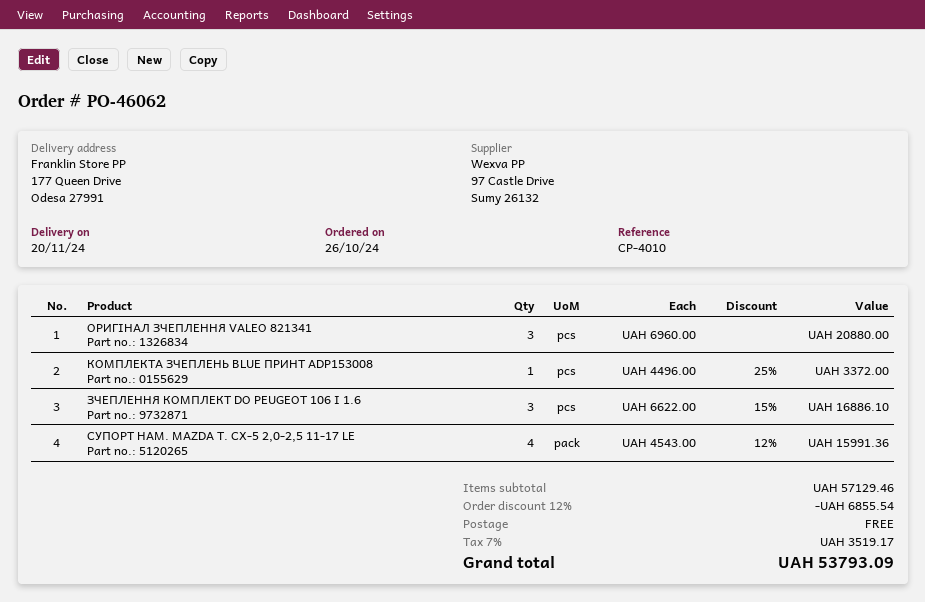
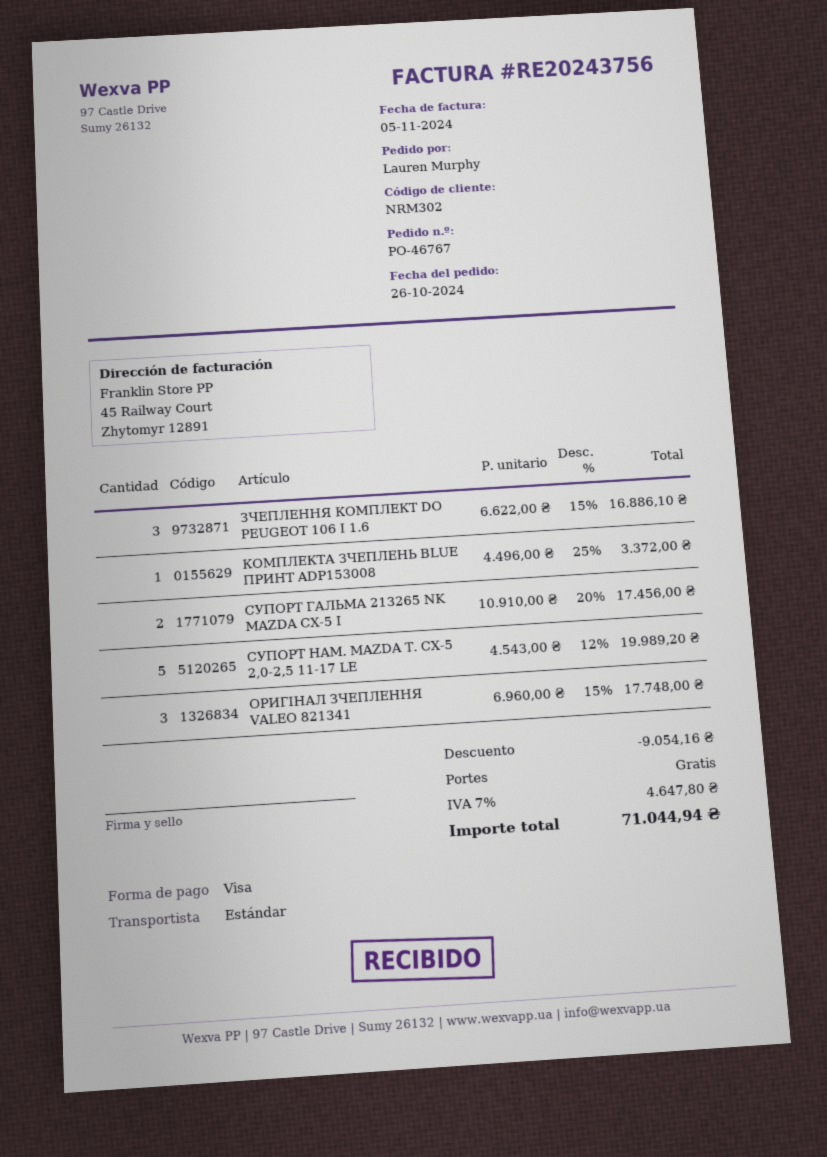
order number: PO-46062 -> PO-46767
ОРИГІНАЛ ЗЧЕПЛЕННЯ VALEO 821341: 3 x 6960.00 = 20880.00 -> 3 x 6960.00 - 15% = 17748.00
СУПОРТ HAM. MAZDA T. CX-5 2,0-2,5 11-17 LE: 4 x 4543.00 - 12% = 15991.36 -> 5 x 4543.00 - 12% = 19989.20
СУПОРТ ГАЛЬМА 213265 NK MAZDA CX-5 I: none -> 2 x 10910.00 - 20% = 17456.00
discount: 6855.54 -> 9054.16
tax: 7% = 3519.17 -> 7% = 4647.80
total: 53793.09 -> 71044.94

